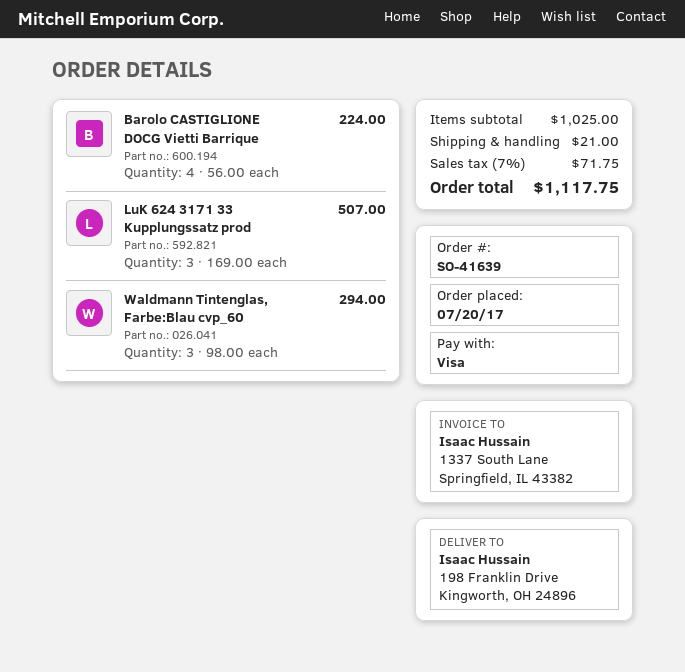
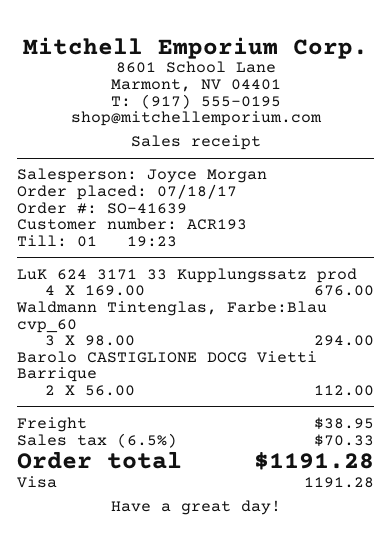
order date: 2017-07-20 -> 2017-07-18
Barolo CASTIGLIONE DOCG Vietti Barrique: 4 x 56.00 = 224.00 -> 2 x 56.00 = 112.00
LuK 624 3171 33 Kupplungssatz prod: 3 x 169.00 = 507.00 -> 4 x 169.00 = 676.00
shipping: 21.00 -> 38.95
tax: 7% = 71.75 -> 6.5% = 70.33
total: 1117.75 -> 1191.28

